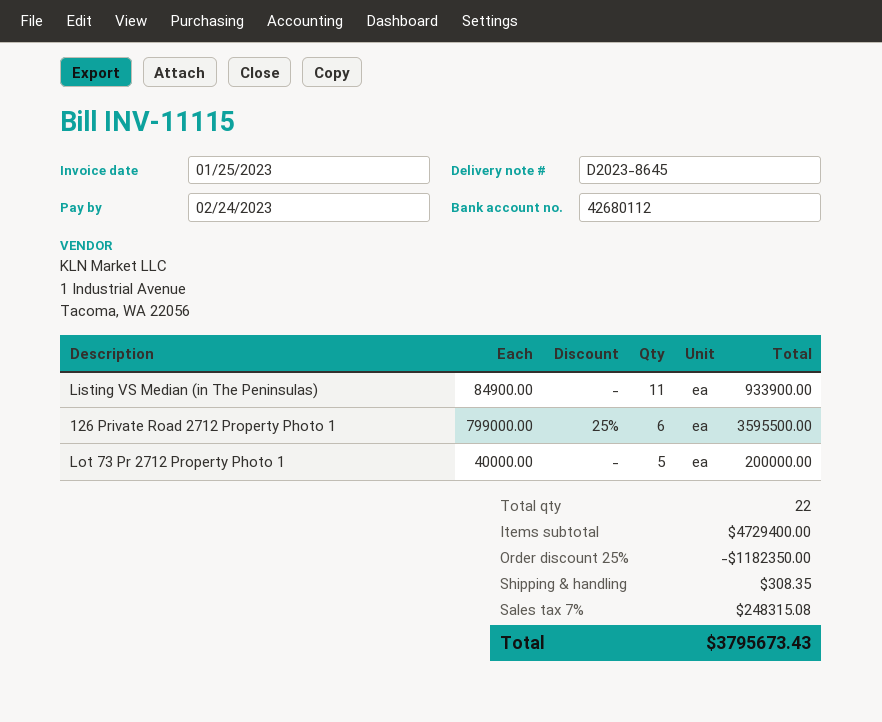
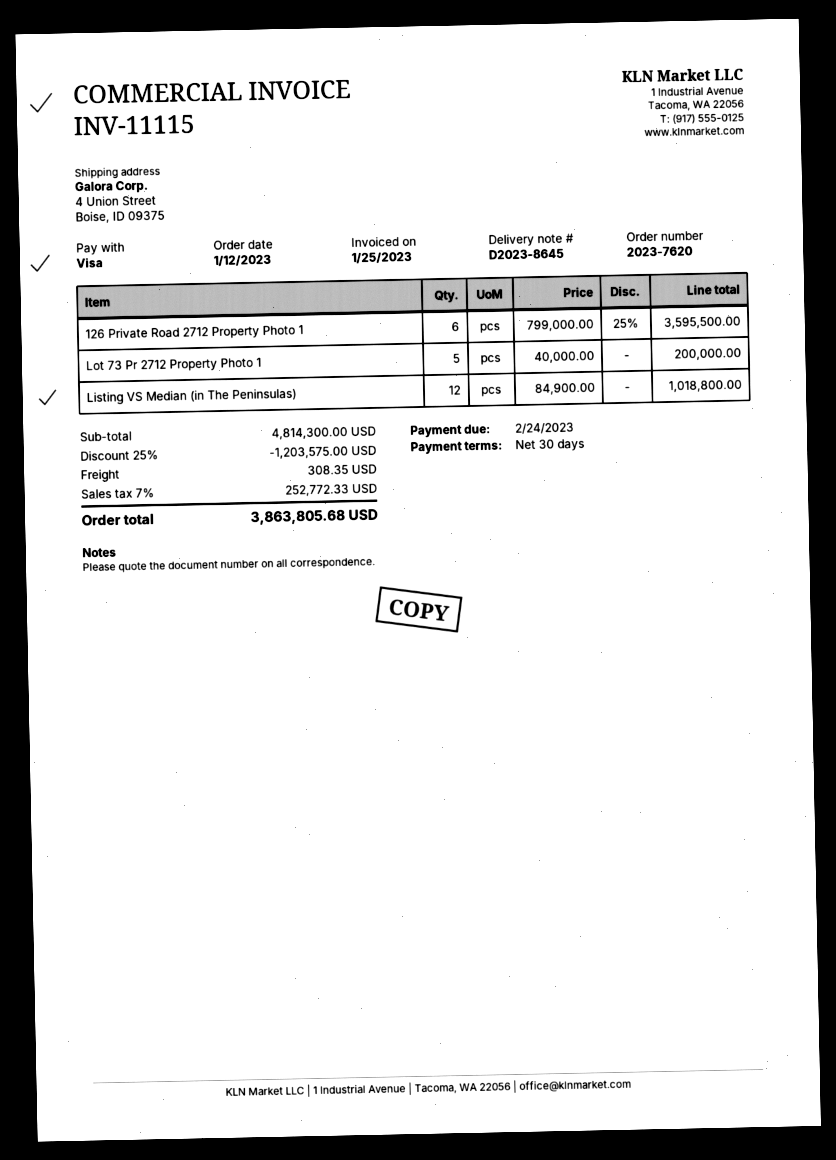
Listing VS Median (in The Peninsulas): 11 x 84900.00 = 933900.00 -> 12 x 84900.00 = 1018800.00
subtotal: 4729400.00 -> 4814300.00
discount: 25% = 1182350.00 -> 25% = 1203575.00
tax: 7% = 248315.08 -> 7% = 252772.33
total: 3795673.43 -> 3863805.68

